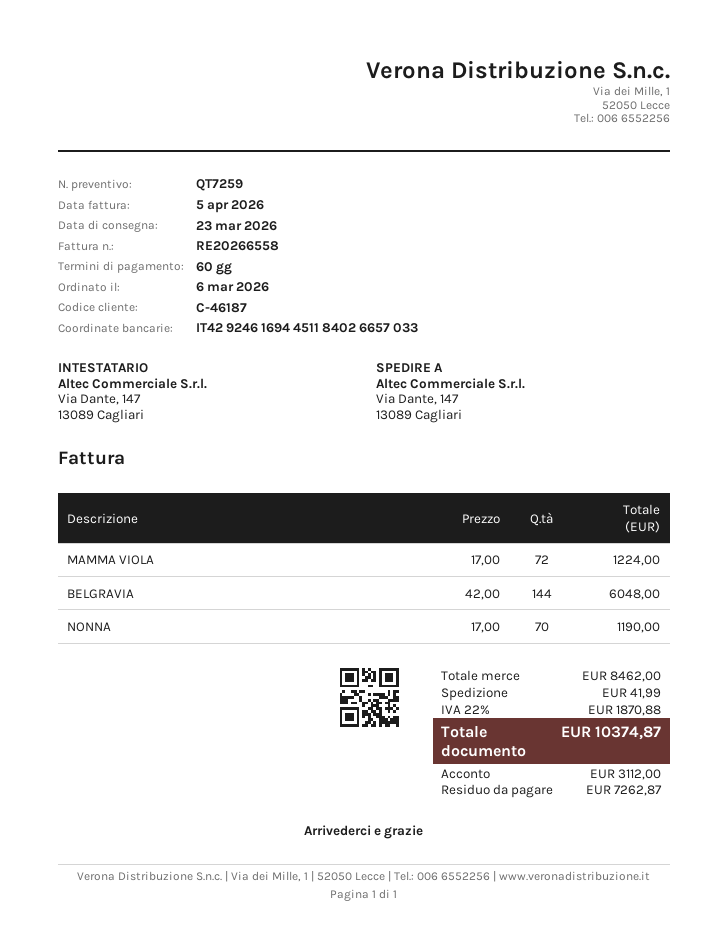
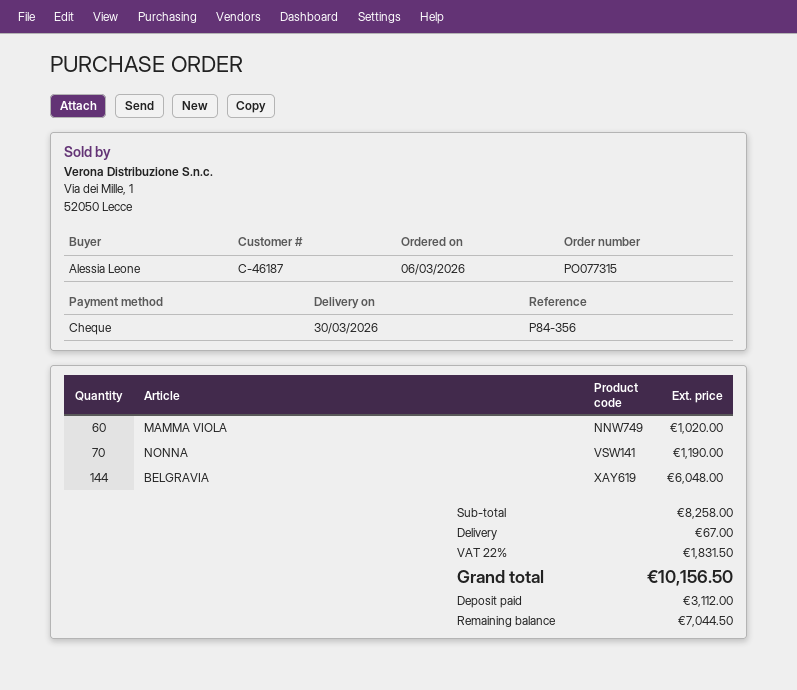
delivery date: 2026-03-23 -> 2026-03-30
MAMMA VIOLA: 72 for 1224.00 -> 60 for 1020.00
subtotal: 8462.00 -> 8258.00
shipping: 41.99 -> 67.00
tax: 22% = 1870.88 -> 22% = 1831.50
total: 10374.87 -> 10156.50
balance: 7262.87 -> 7044.50

